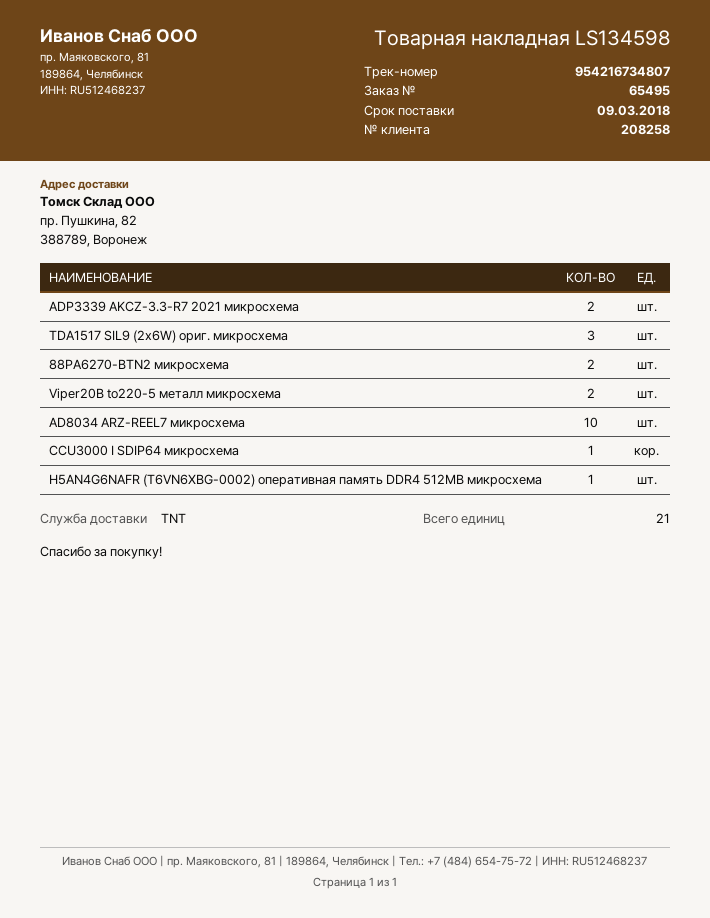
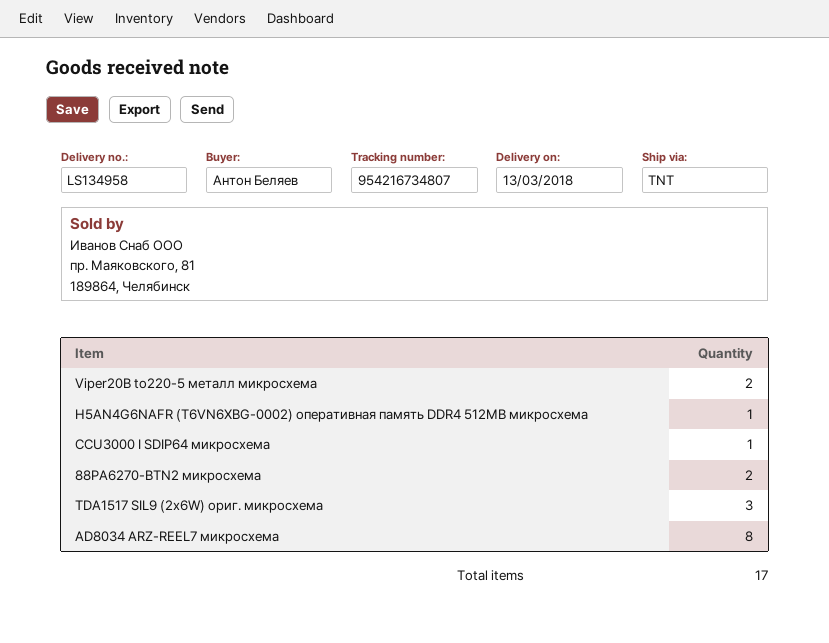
delivery note number: LS134598 -> LS134958
delivery date: 2018-03-09 -> 2018-03-13
ADP3339 AKCZ-3.3-R7 2021 микросхема: 2 -> none
AD8034 ARZ-REEL7 микросхема: 10 -> 8
total quantity: 21 -> 17

